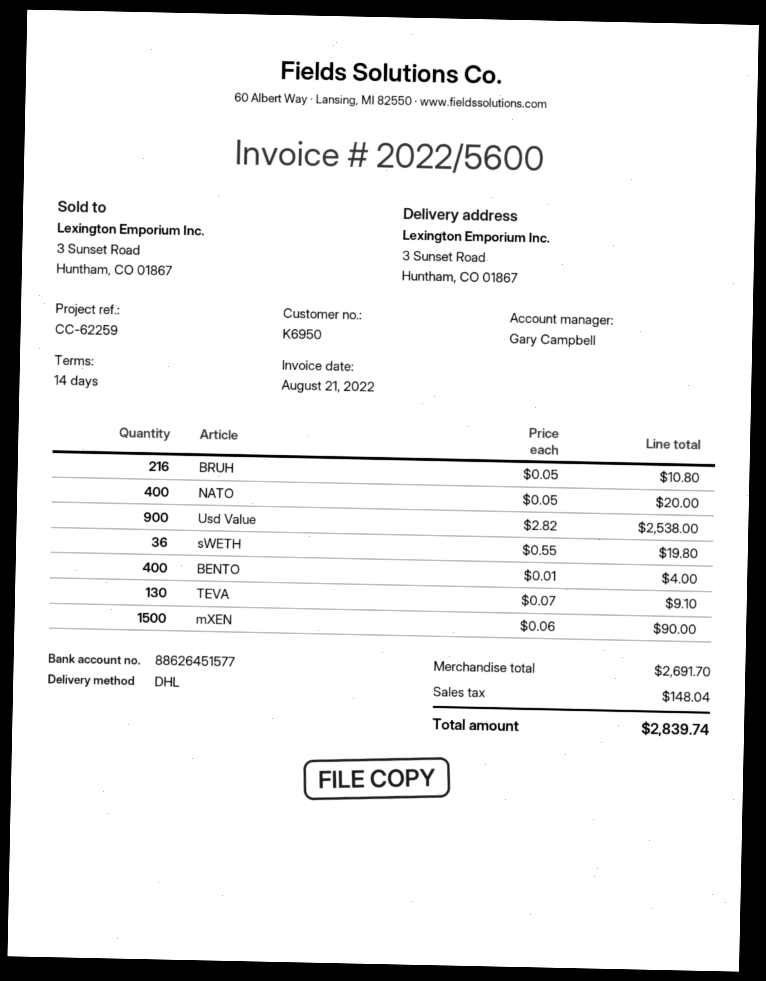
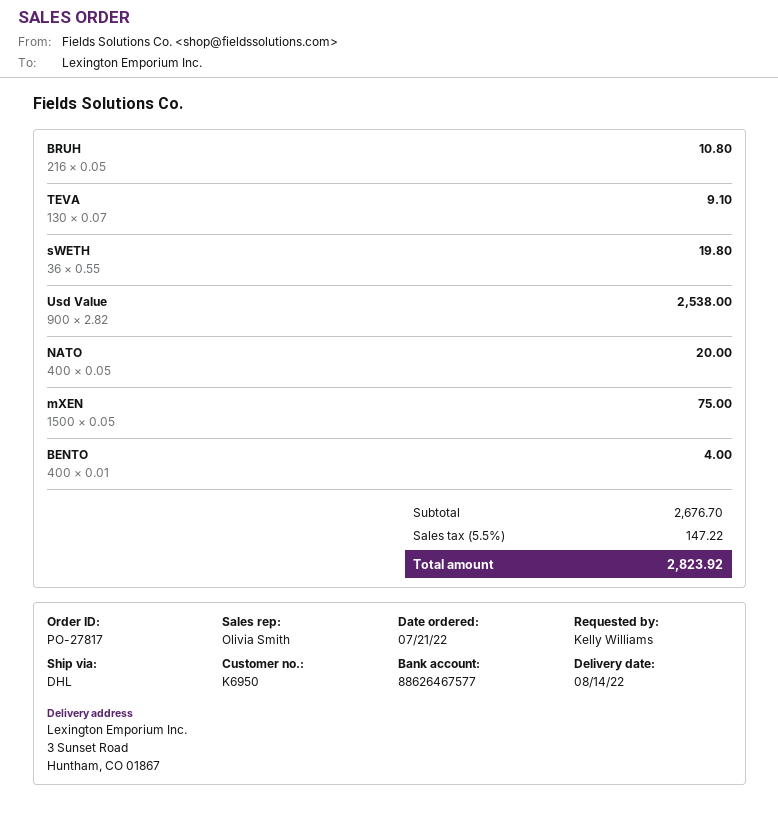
sales rep: Gary Campbell -> Olivia Smith
bank account: 88626451577 -> 88626467577
mXEN: 1500 x 0.06 = 90.00 -> 1500 x 0.05 = 75.00
subtotal: 2691.70 -> 2676.70
tax: 148.04 -> 147.22
total: 2839.74 -> 2823.92

